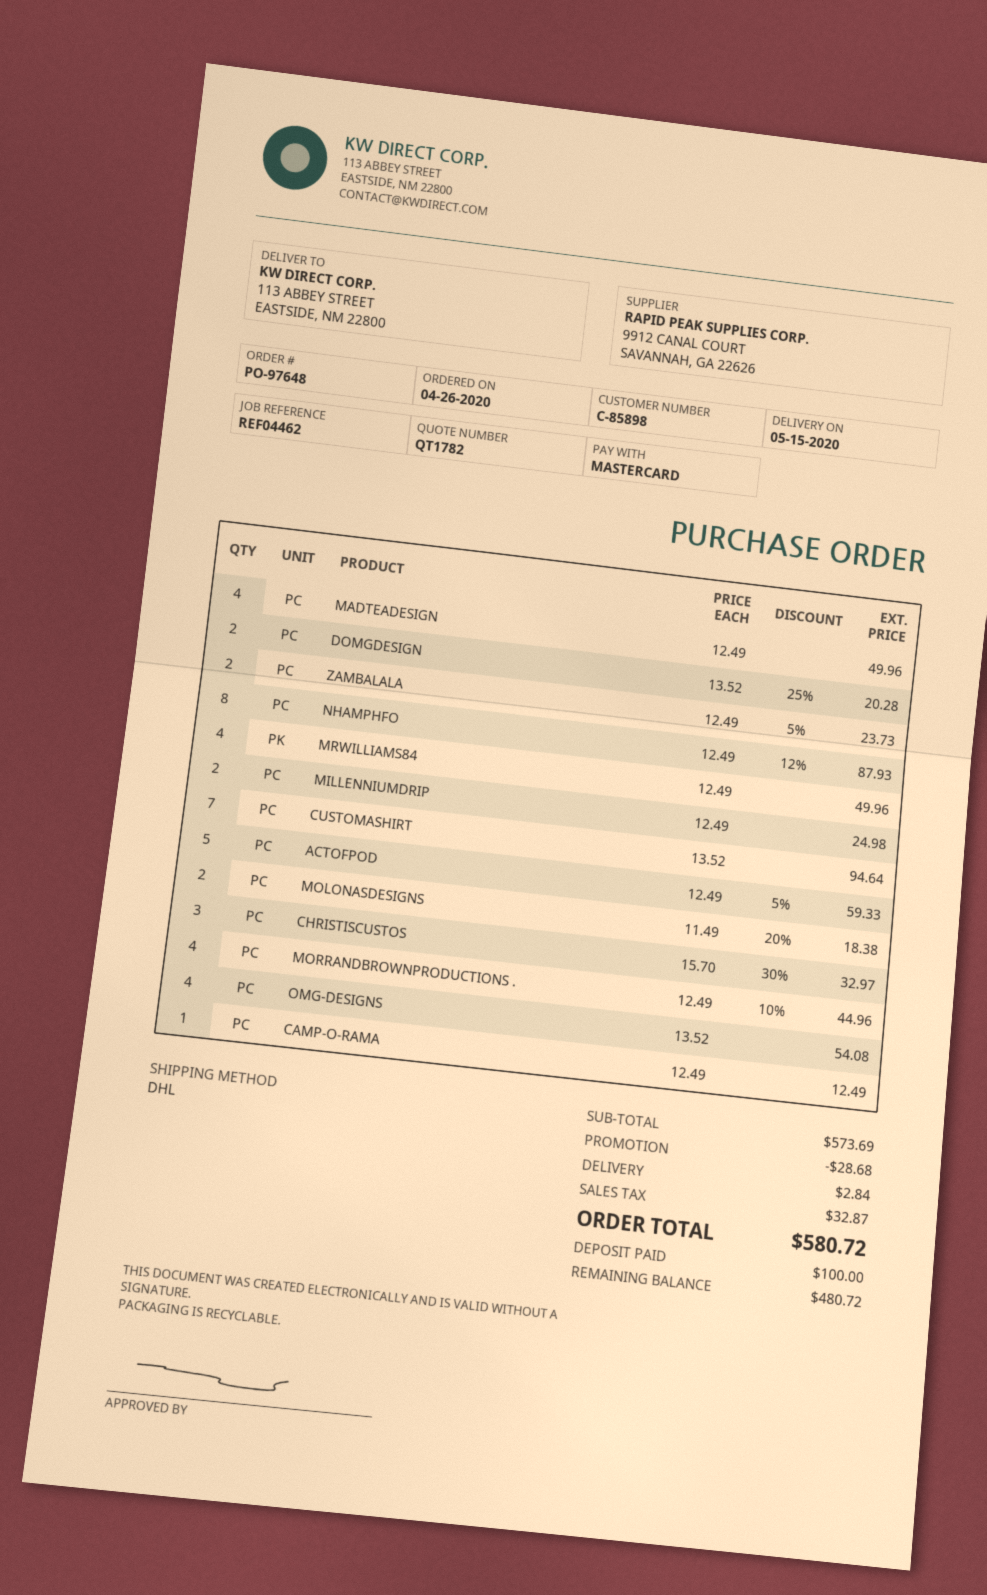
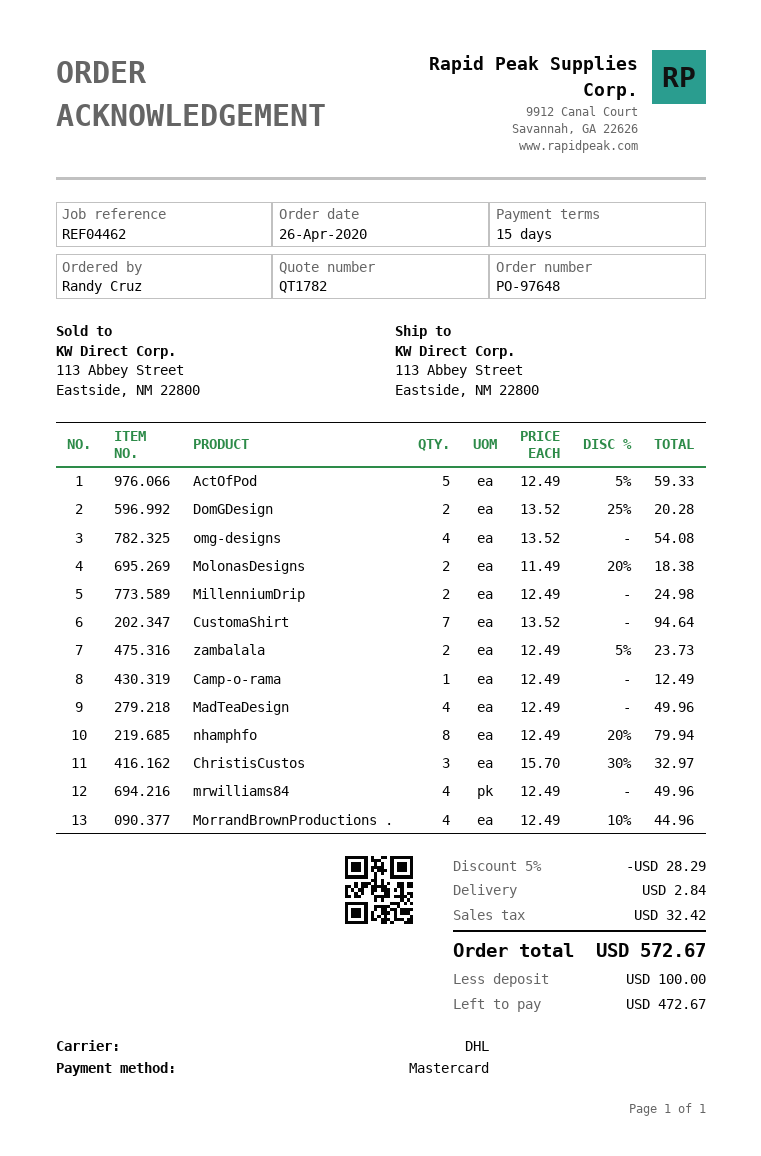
NHAMPHFO: 8 x 12.49 - 12% = 87.93 -> 8 x 12.49 - 20% = 79.94
discount: 28.68 -> 28.29
tax: 32.87 -> 32.42
total: 580.72 -> 572.67
balance: 480.72 -> 472.67

